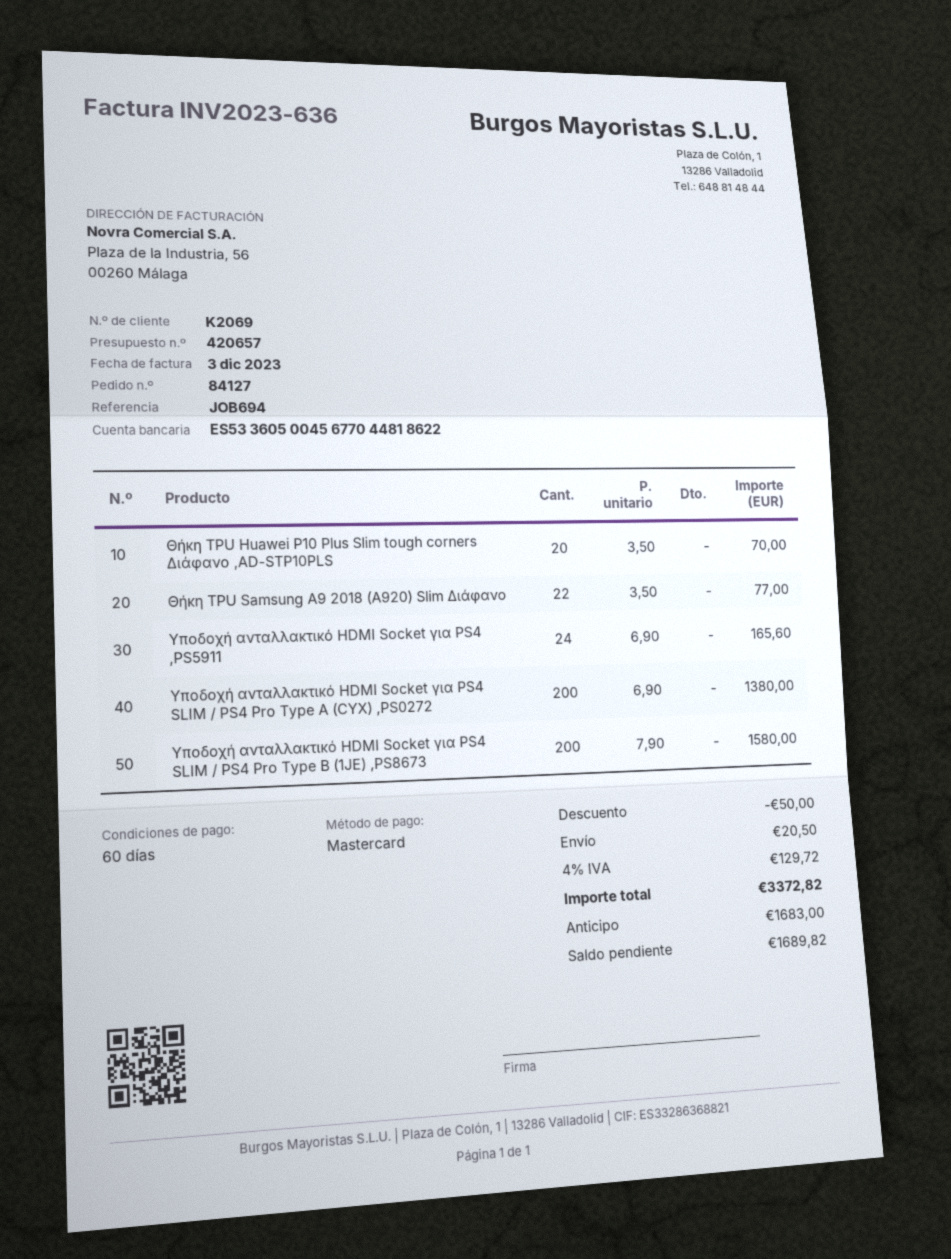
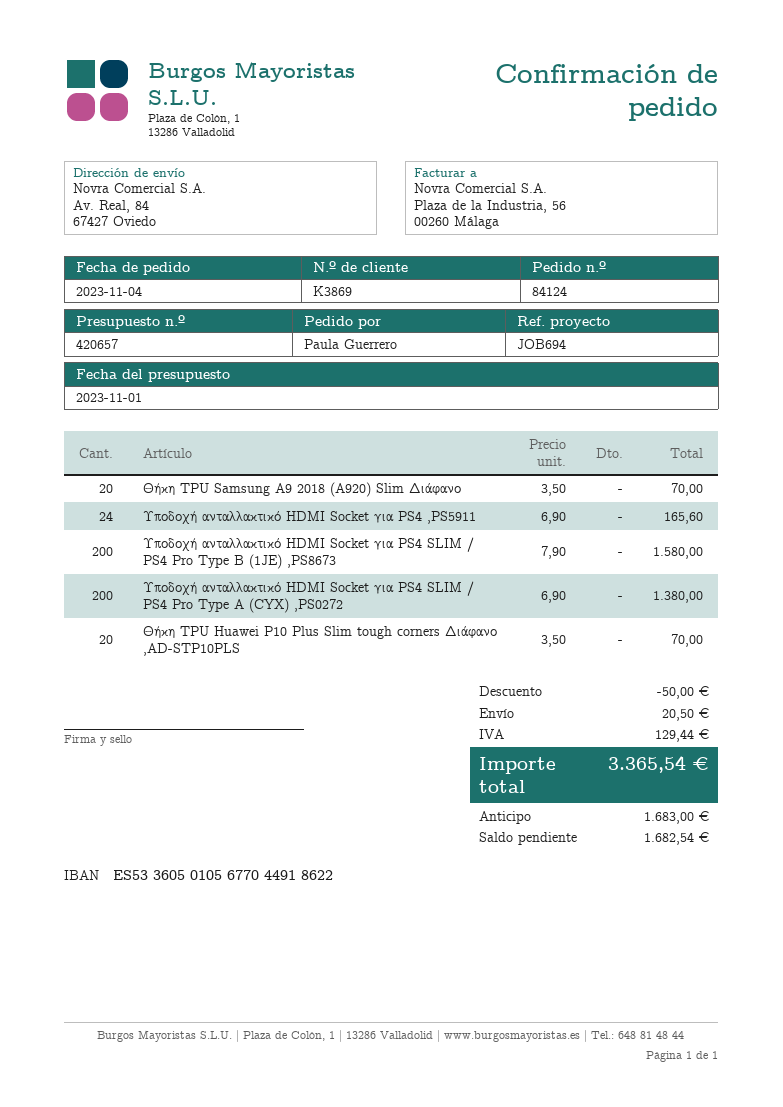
order number: 84127 -> 84124
customer number: K2069 -> K3869
bank account: ES5336050045677044818622 -> ES5336050105677044918622
Θήκη TPU Samsung A9 2018 (A920) Slim Διάφανο: 22 x 3.50 = 77.00 -> 20 x 3.50 = 70.00
tax: 129.72 -> 129.44
total: 3372.82 -> 3365.54
balance: 1689.82 -> 1682.54

